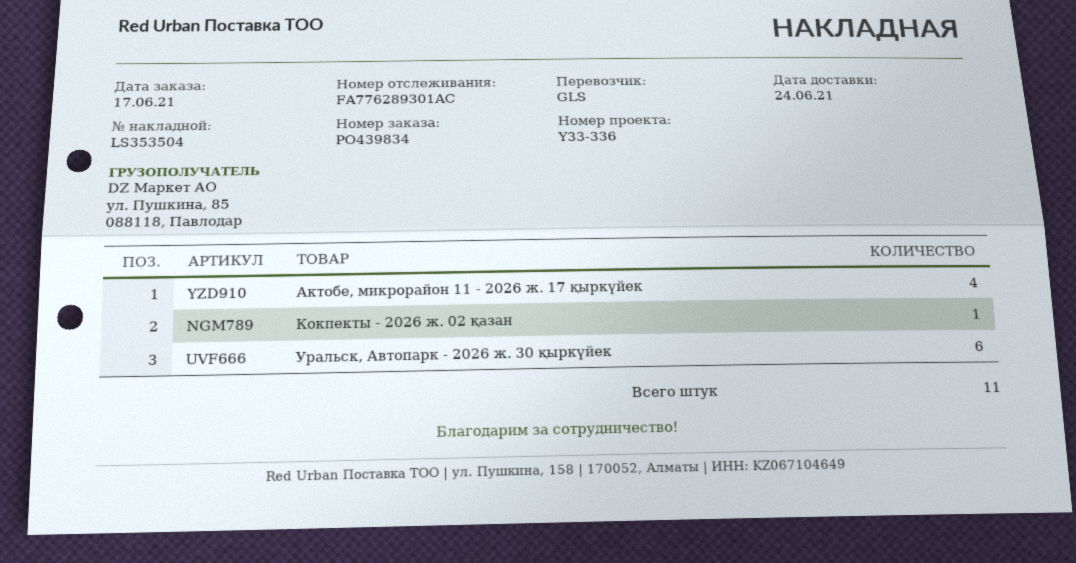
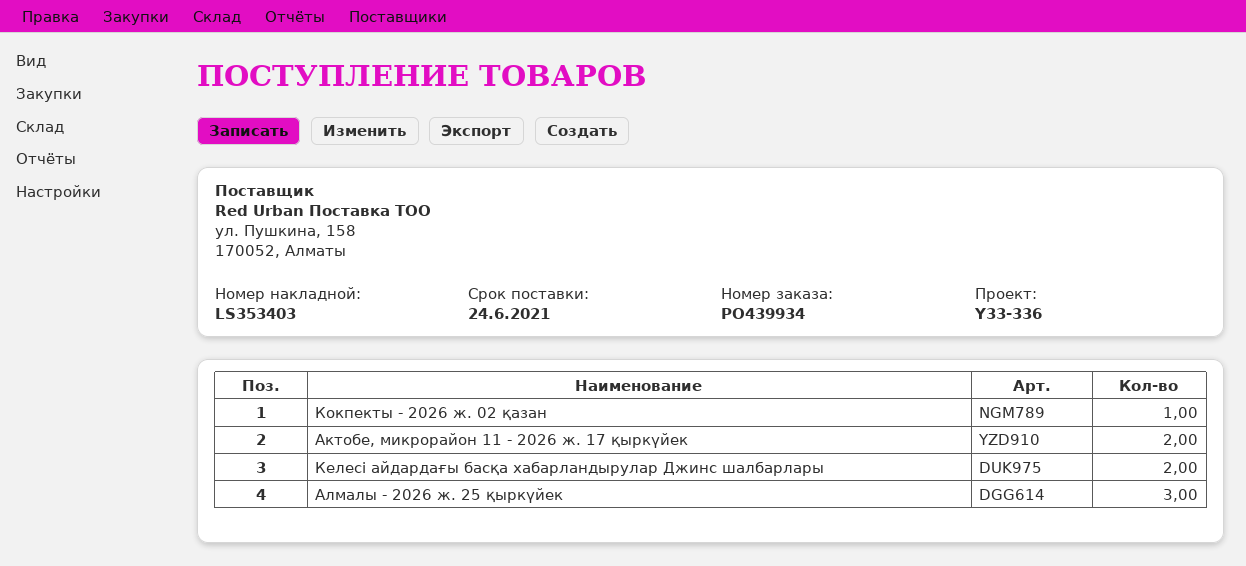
order number: PO439834 -> PO439934
delivery note number: LS353504 -> LS353403
Актобе, микрорайон 11 - 2026 ж. 17 қыркүйек: 4 -> 2
Уральск, Автопарк - 2026 ж. 30 қыркүйек: 6 -> none
Келесі айдардағы басқа хабарландырулар Джинс шалбарлары: none -> 2
Алмалы - 2026 ж. 25 қыркүйек: none -> 3

